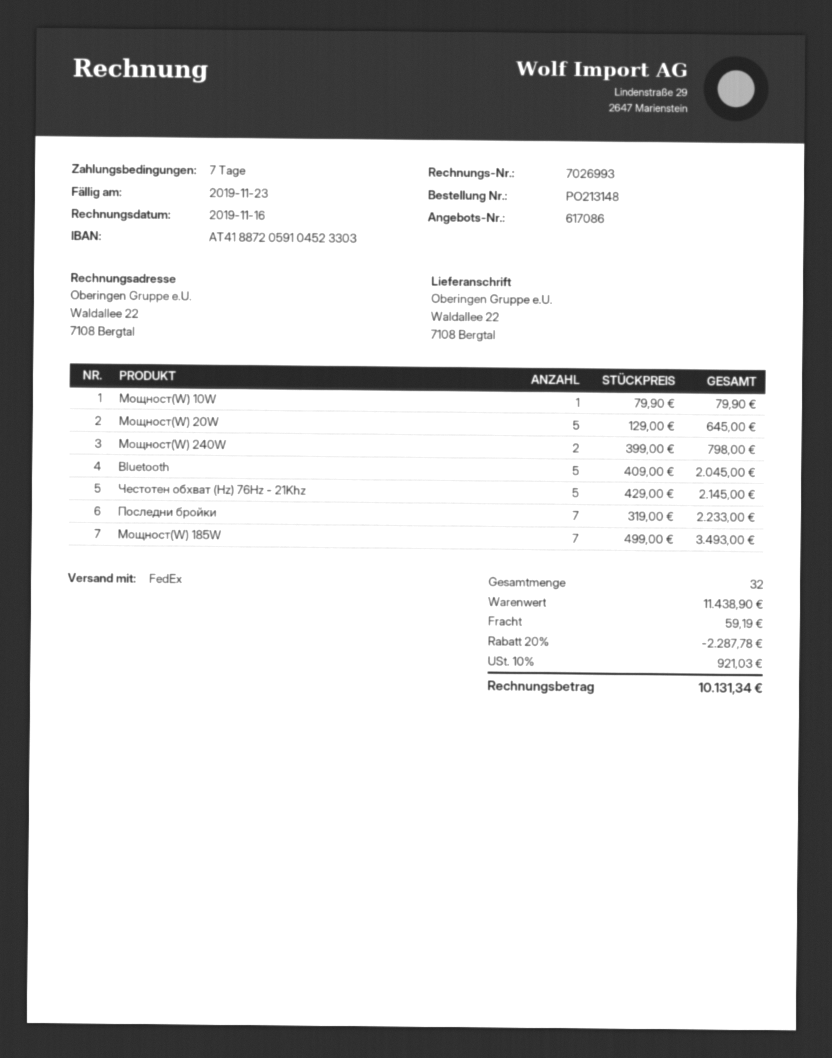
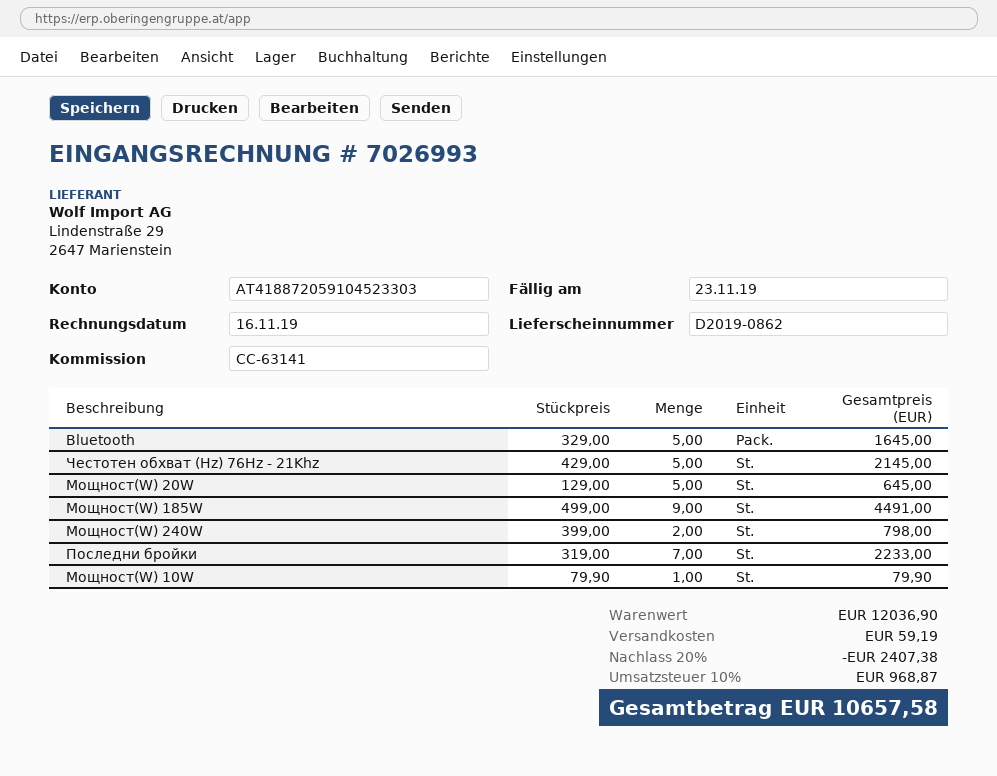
Bluetooth: 5 x 409.00 = 2045.00 -> 5 x 329.00 = 1645.00
Мощност(W) 185W: 7 x 499.00 = 3493.00 -> 9 x 499.00 = 4491.00
subtotal: 11438.90 -> 12036.90
discount: 20% = 2287.78 -> 20% = 2407.38
tax: 10% = 921.03 -> 10% = 968.87
total: 10131.34 -> 10657.58

